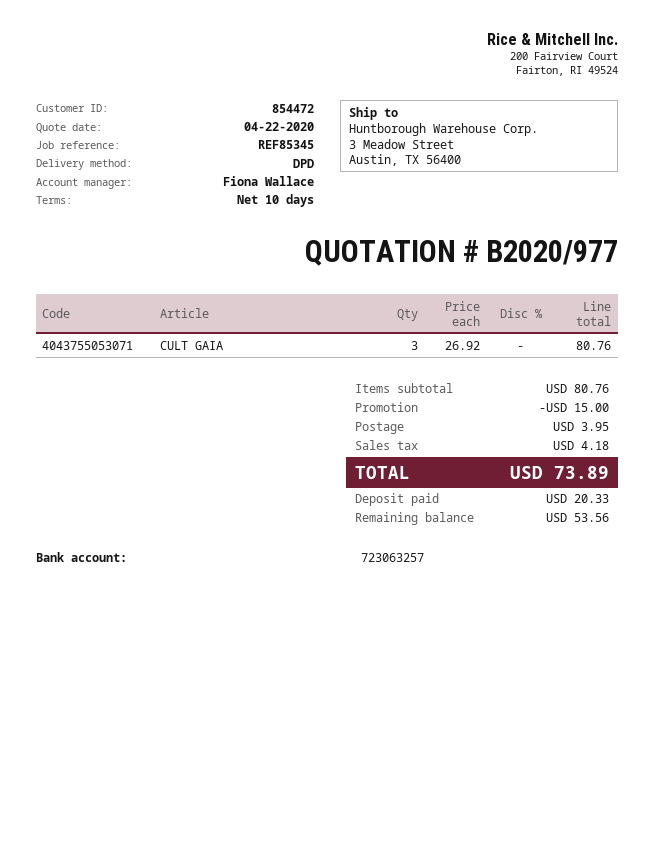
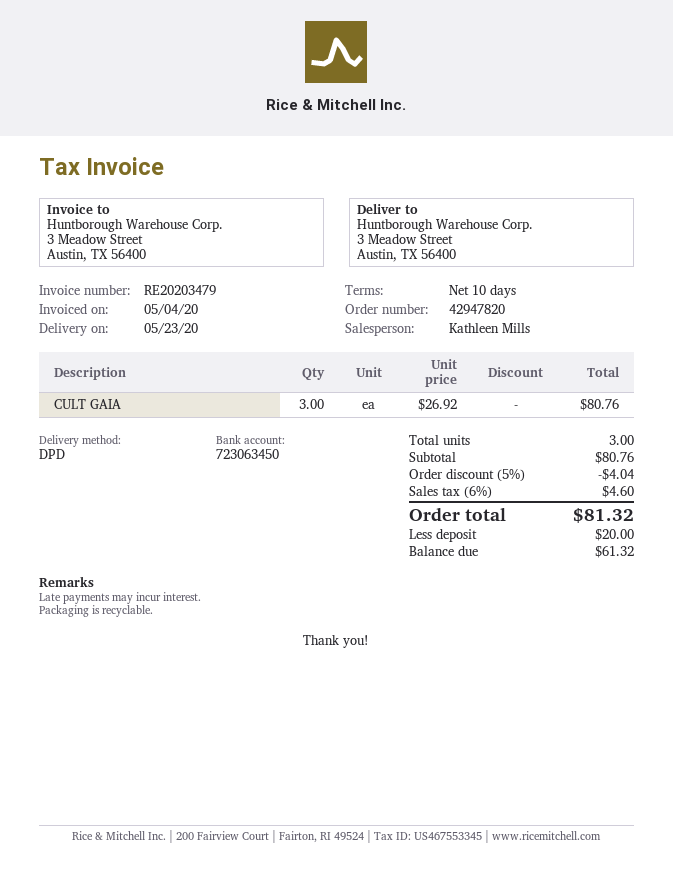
sales rep: Fiona Wallace -> Kathleen Mills
bank account: 723063257 -> 723063450
discount: 15.00 -> 4.04
shipping: 3.95 -> none
tax: 4.18 -> 4.60
total: 73.89 -> 81.32
deposit: 20.33 -> 20.00
balance: 53.56 -> 61.32

